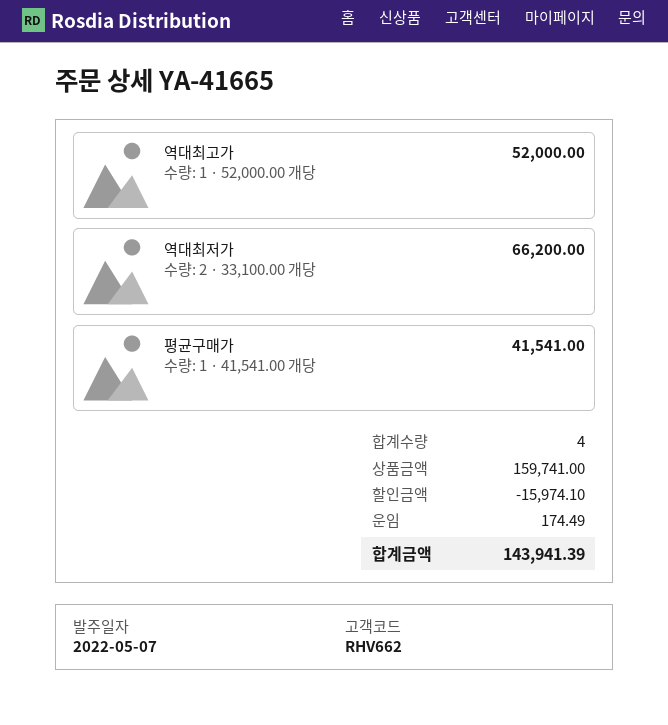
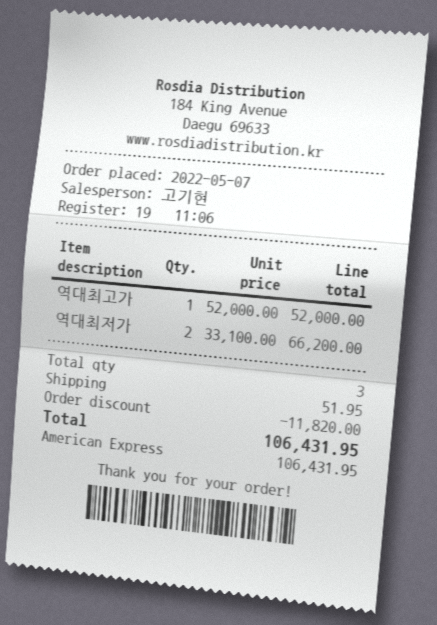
평균구매가: 1 x 41541.00 = 41541.00 -> none
total quantity: 4 -> 3
discount: 15974.10 -> 11820.00
shipping: 174.49 -> 51.95
total: 143941.39 -> 106431.95

